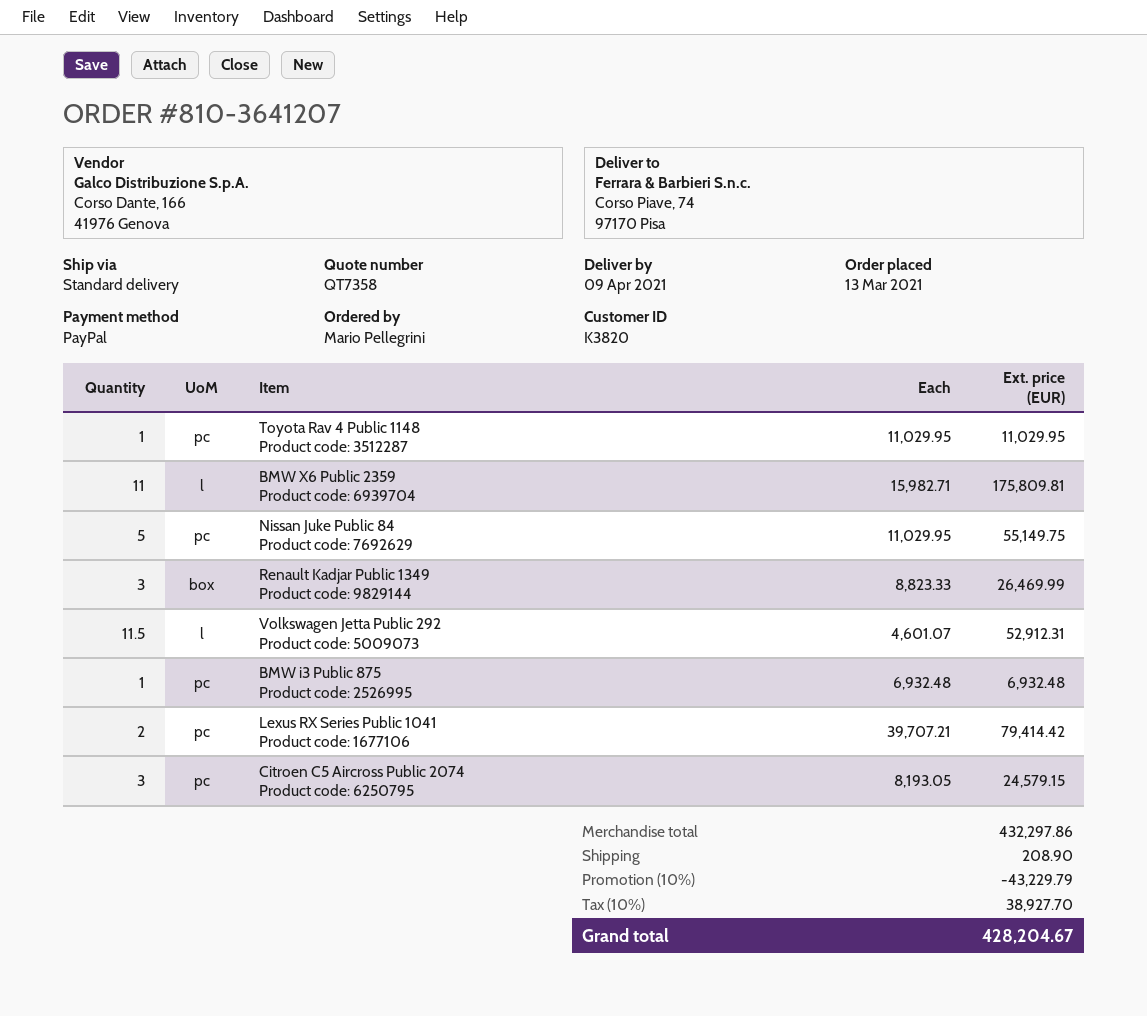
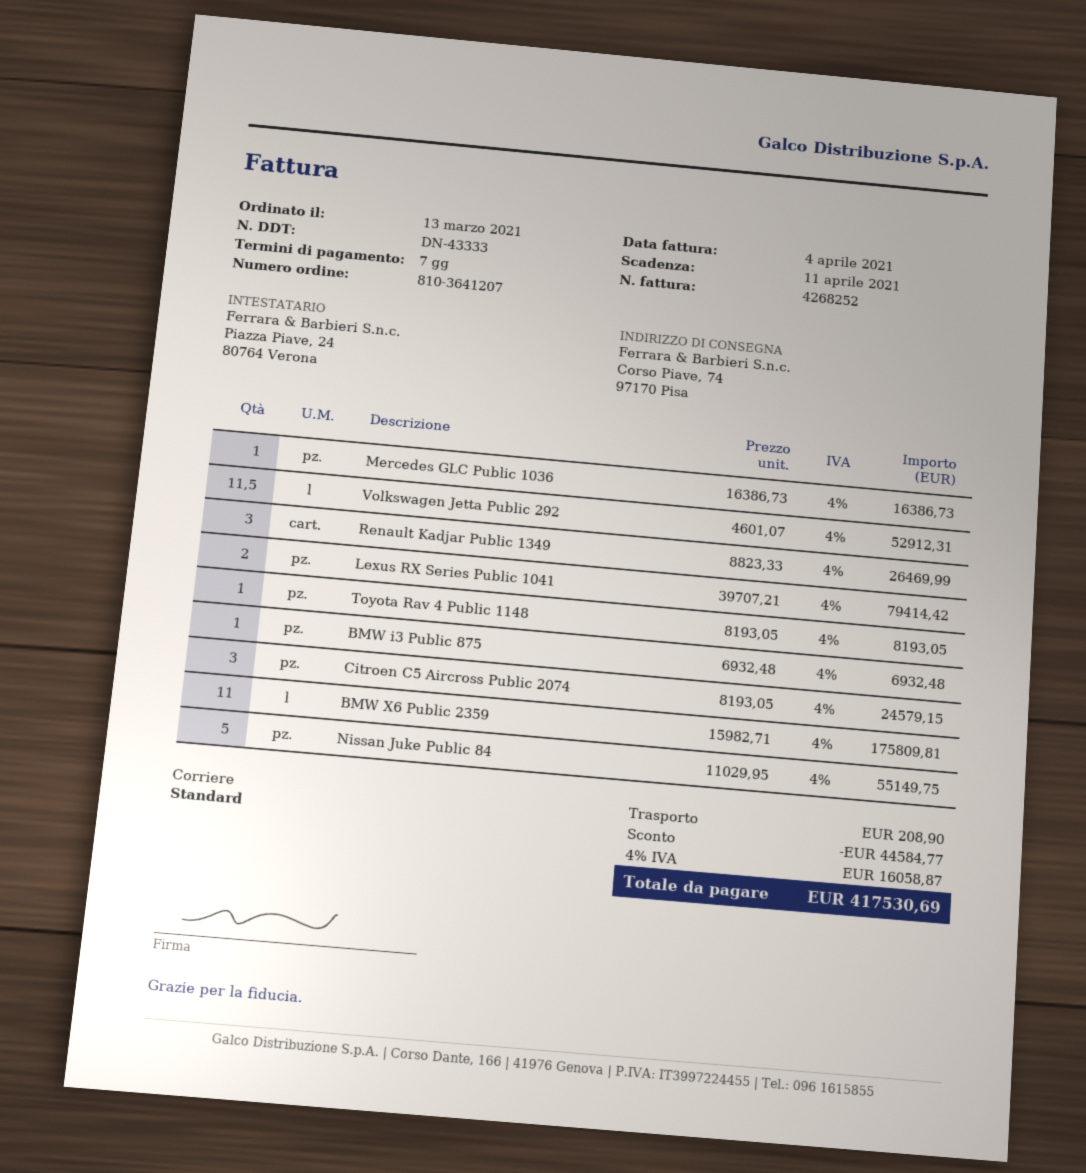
Toyota Rav 4 Public 1148: 1 x 11029.95 = 11029.95 -> 1 x 8193.05 = 8193.05
Mercedes GLC Public 1036: none -> 1 x 16386.73 = 16386.73
discount: 43229.79 -> 44584.77
tax: 10% = 38927.70 -> 4% = 16058.87
total: 428204.67 -> 417530.69

